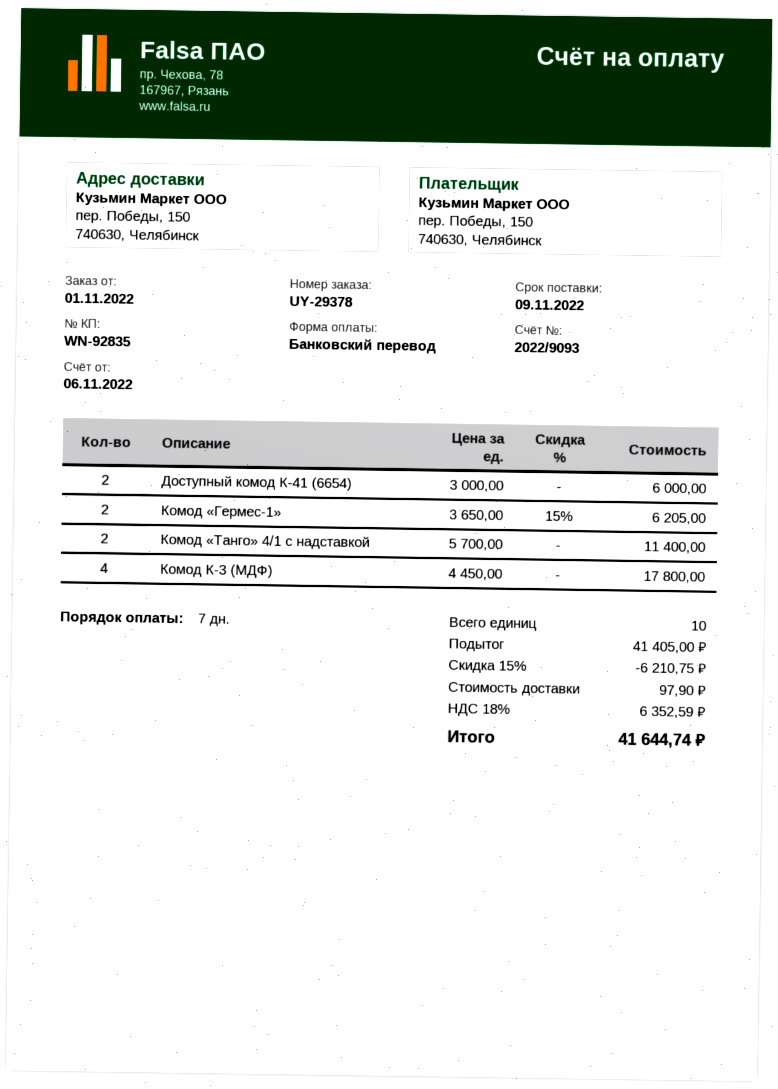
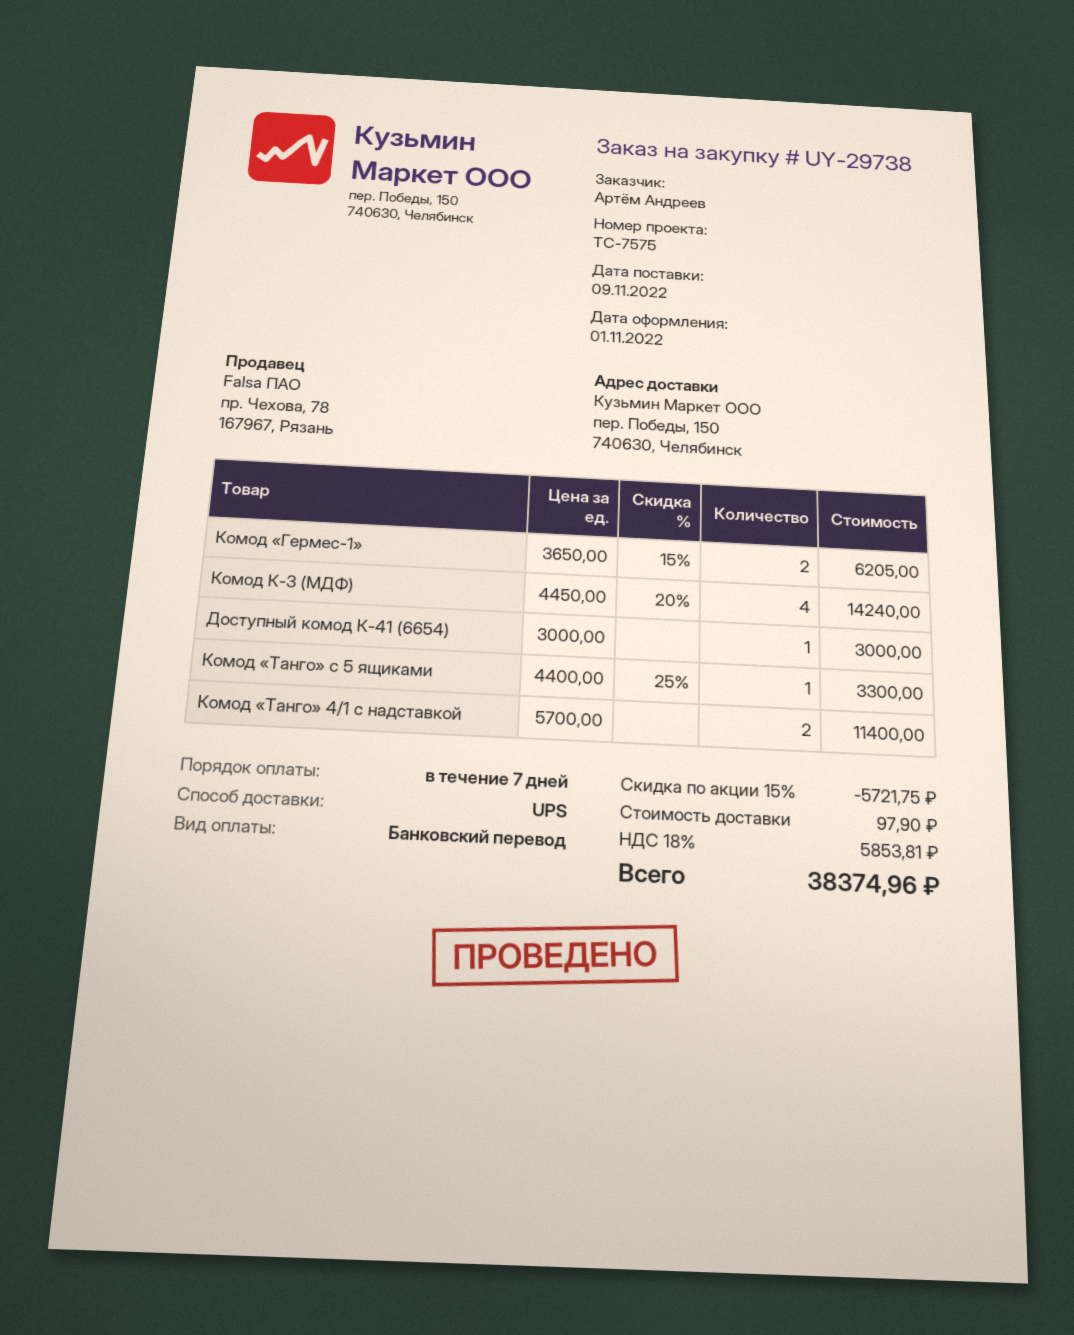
order number: UY-29378 -> UY-29738
Доступный комод К-41 (6654): 2 x 3000.00 = 6000.00 -> 1 x 3000.00 = 3000.00
Комод К-3 (МДФ): 4 x 4450.00 = 17800.00 -> 4 x 4450.00 - 20% = 14240.00
Комод «Танго» с 5 ящиками: none -> 1 x 4400.00 - 25% = 3300.00
discount: 15% = 6210.75 -> 15% = 5721.75
tax: 18% = 6352.59 -> 18% = 5853.81
total: 41644.74 -> 38374.96

